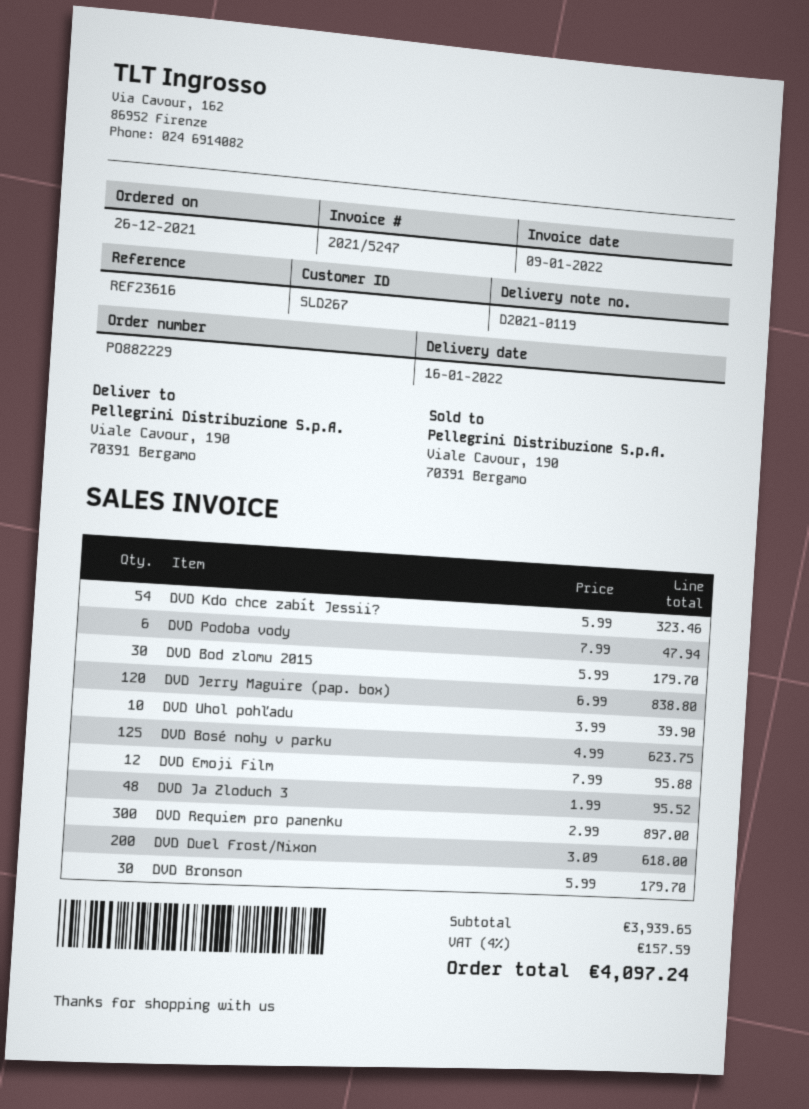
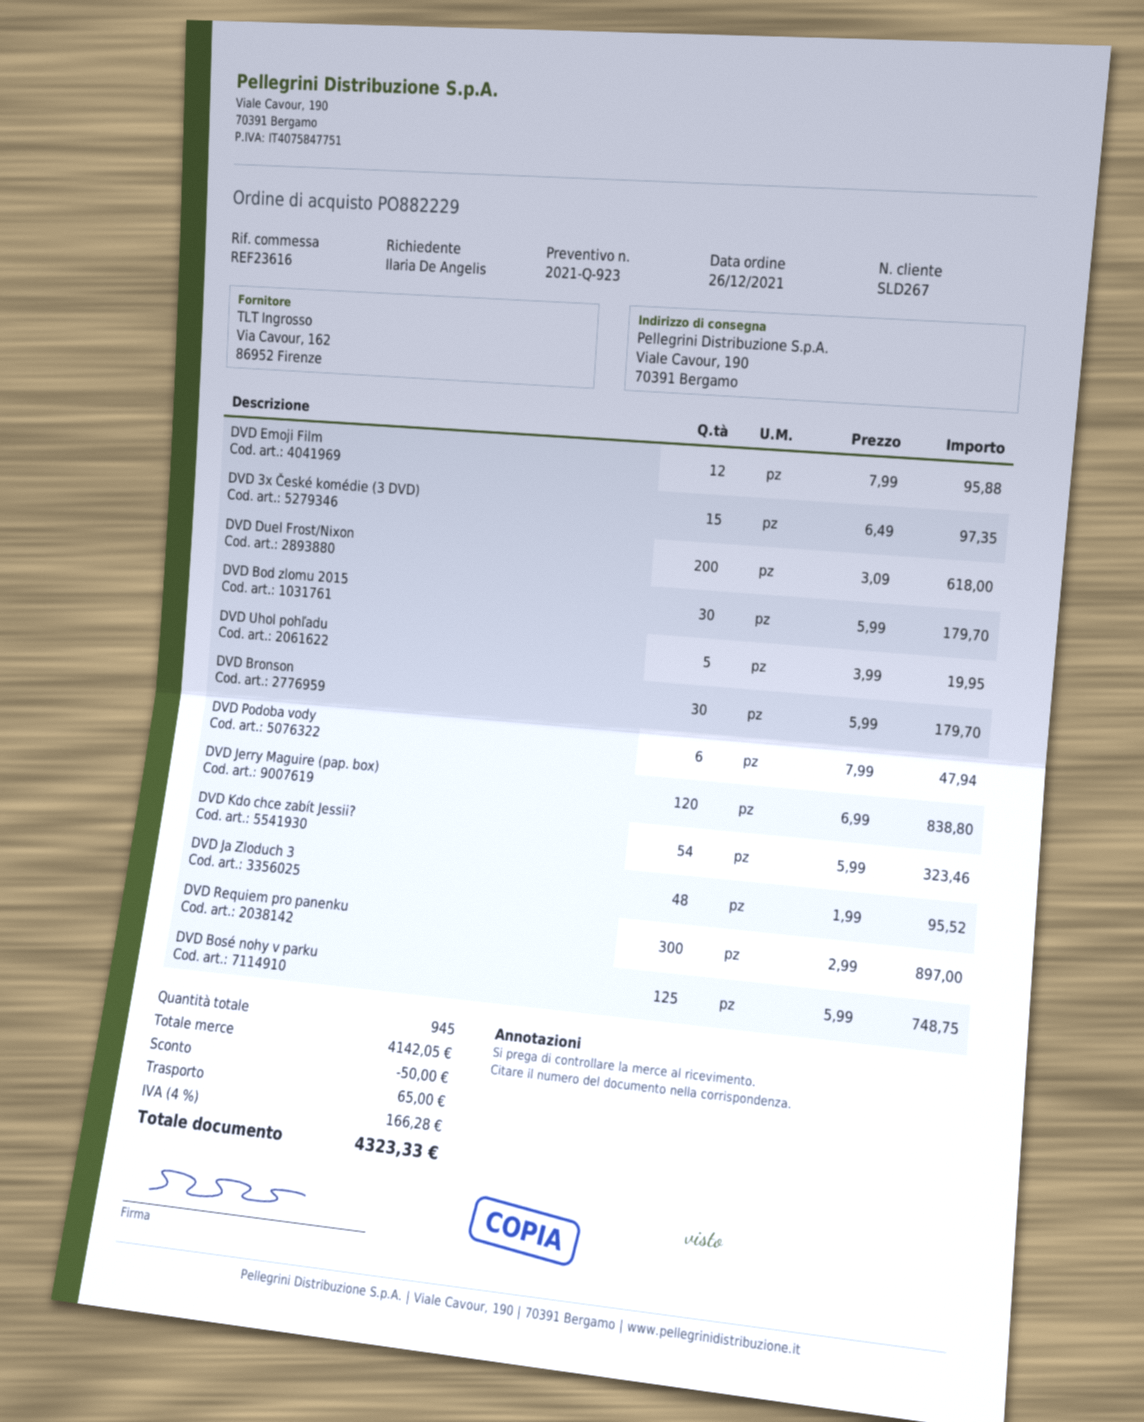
DVD Uhol pohľadu: 10 x 3.99 = 39.90 -> 5 x 3.99 = 19.95
DVD Bosé nohy v parku: 125 x 4.99 = 623.75 -> 125 x 5.99 = 748.75
DVD 3x České komédie (3 DVD): none -> 15 x 6.49 = 97.35
subtotal: 3939.65 -> 4142.05
discount: none -> 50.00
shipping: none -> 65.00
tax: 4% = 157.59 -> 4% = 166.28
total: 4097.24 -> 4323.33

